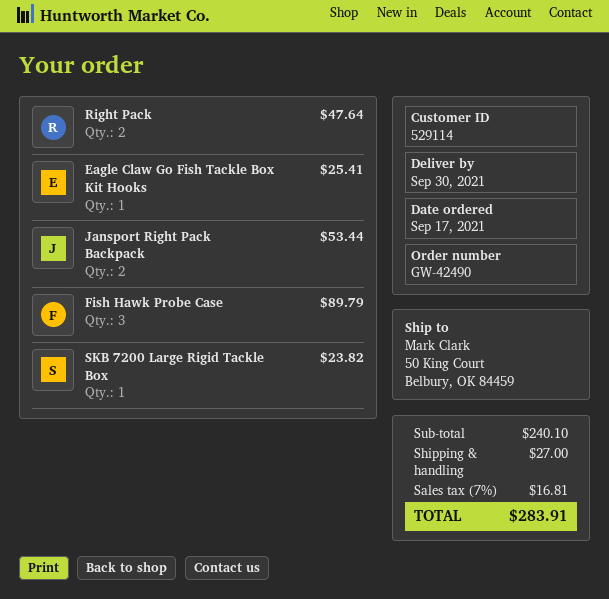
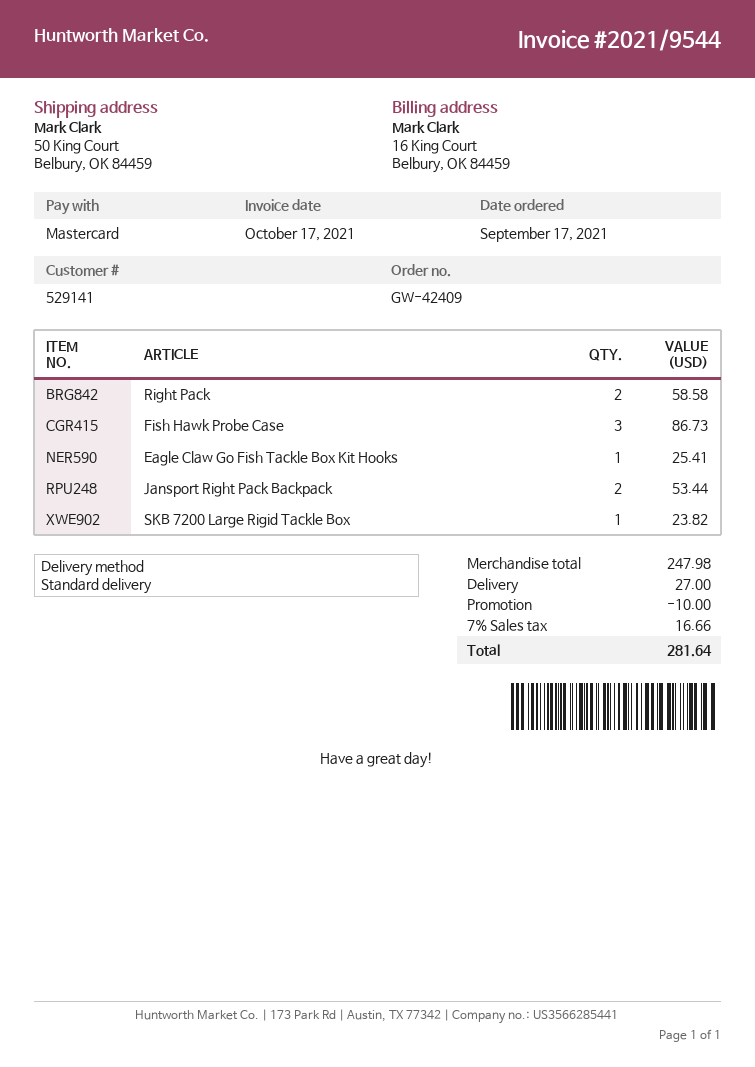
order number: GW-42490 -> GW-42409
customer number: 529114 -> 529141
Right Pack: 2 for 47.64 -> 2 for 58.58
Fish Hawk Probe Case: 3 for 89.79 -> 3 for 86.73
subtotal: 240.10 -> 247.98
discount: none -> 10.00
tax: 7% = 16.81 -> 7% = 16.66
total: 283.91 -> 281.64

